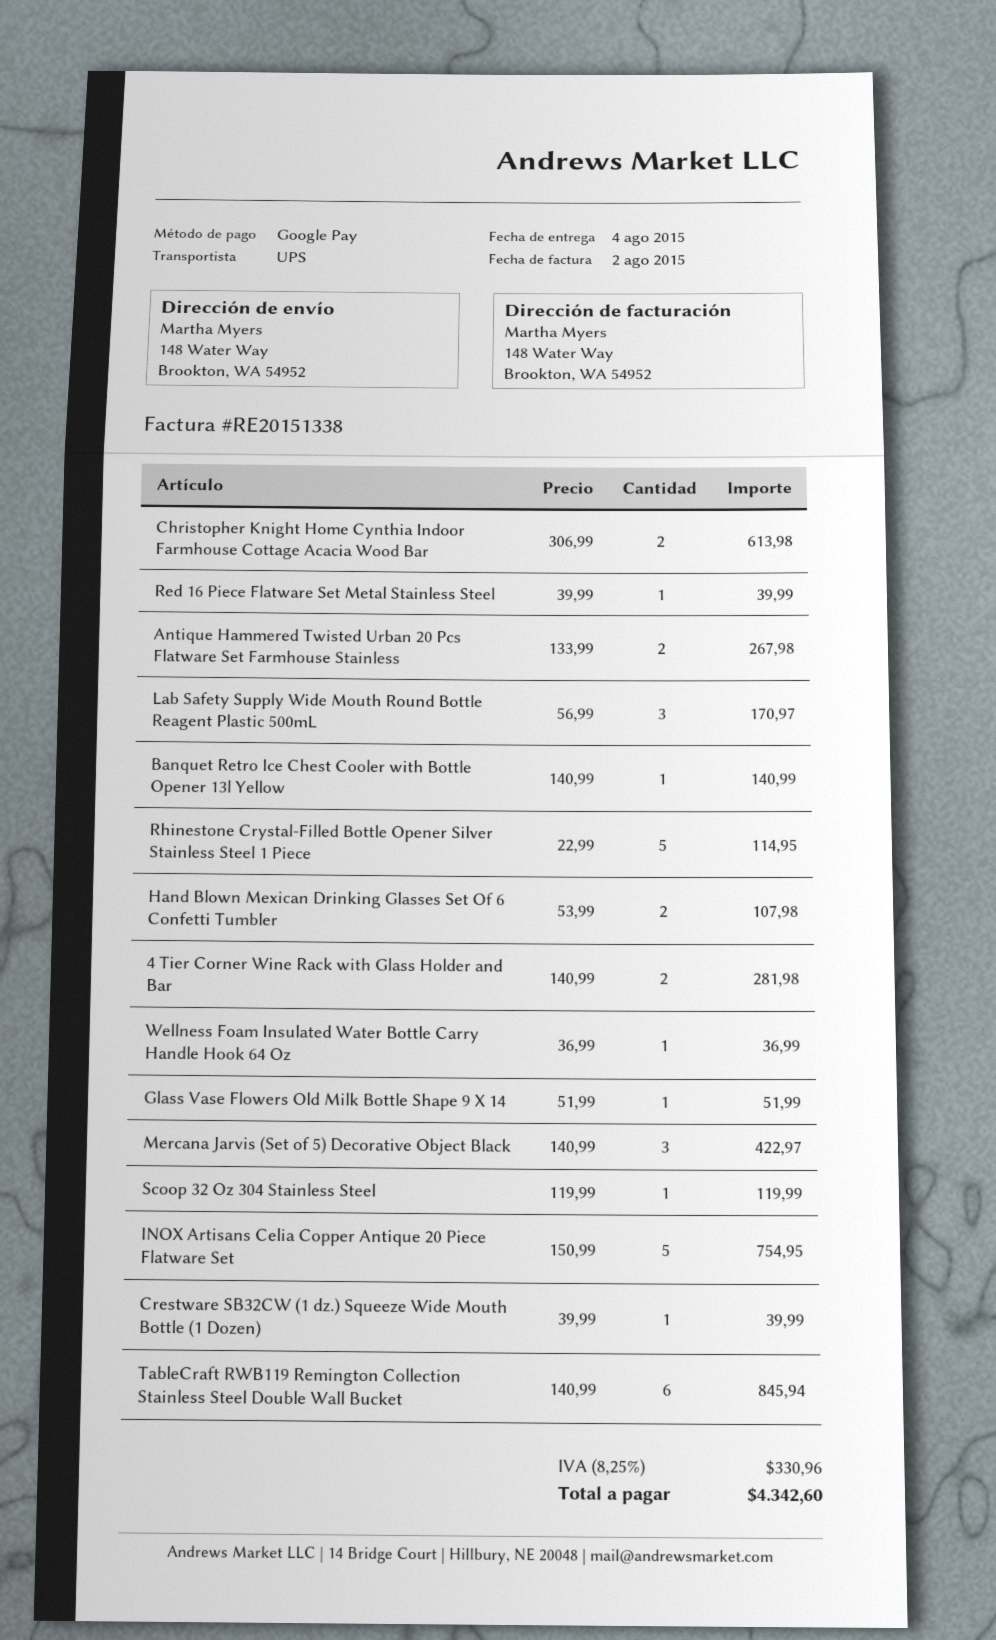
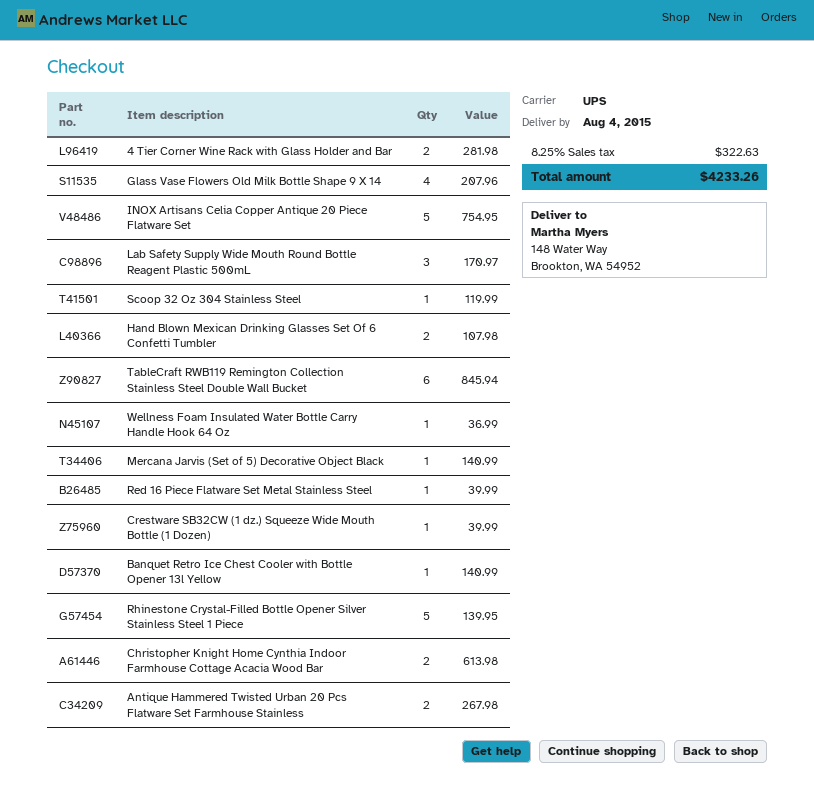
Rhinestone Crystal-Filled Bottle Opener Silver Stainless Steel 1 Piece: 5 for 114.95 -> 5 for 139.95
Glass Vase Flowers Old Milk Bottle Shape 9 X 14: 1 for 51.99 -> 4 for 207.96
Mercana Jarvis (Set of 5) Decorative Object Black: 3 for 422.97 -> 1 for 140.99
tax: 8.25% = 330.96 -> 8.25% = 322.63
total: 4342.60 -> 4233.26

